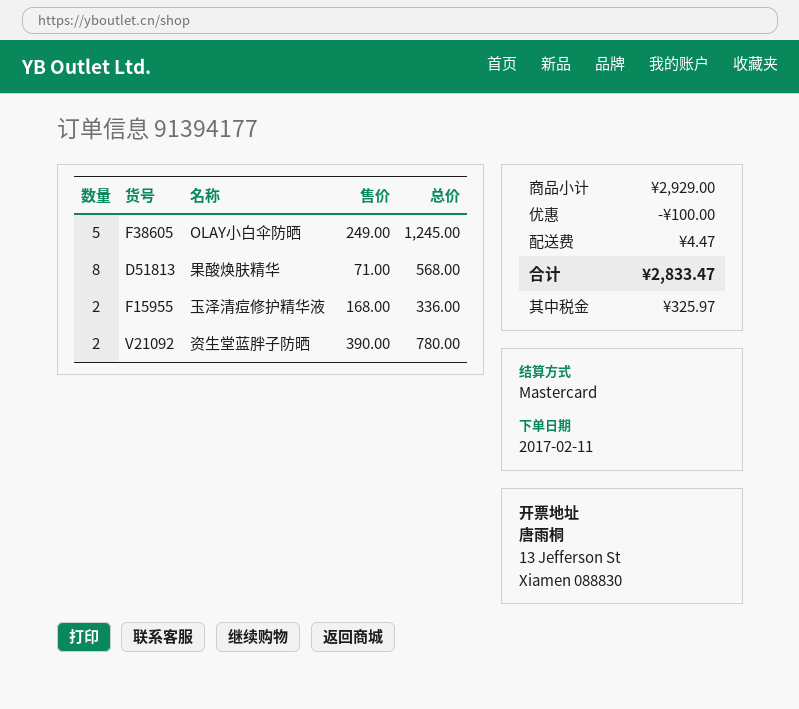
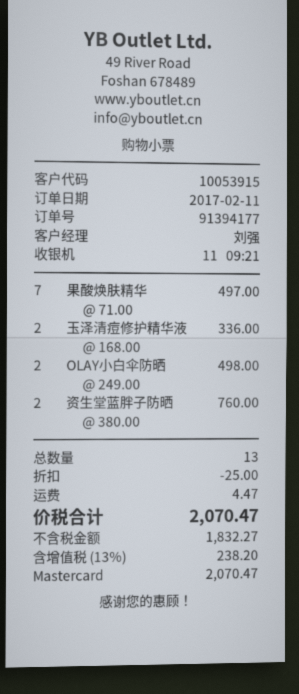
OLAY小白伞防晒: 5 x 249.00 = 1245.00 -> 2 x 249.00 = 498.00
果酸焕肤精华: 8 x 71.00 = 568.00 -> 7 x 71.00 = 497.00
资生堂蓝胖子防晒: 2 x 390.00 = 780.00 -> 2 x 380.00 = 760.00
discount: 100.00 -> 25.00
tax: 325.97 -> 238.20
total: 2833.47 -> 2070.47

